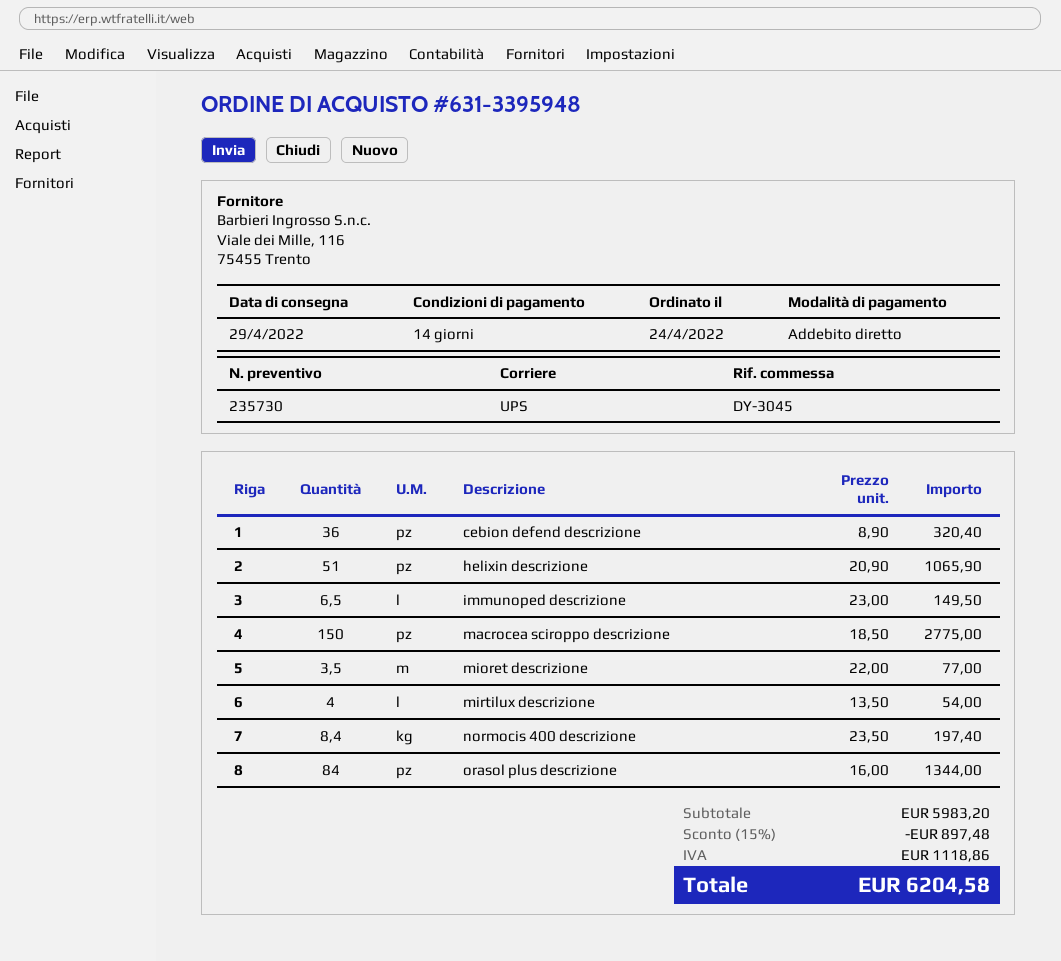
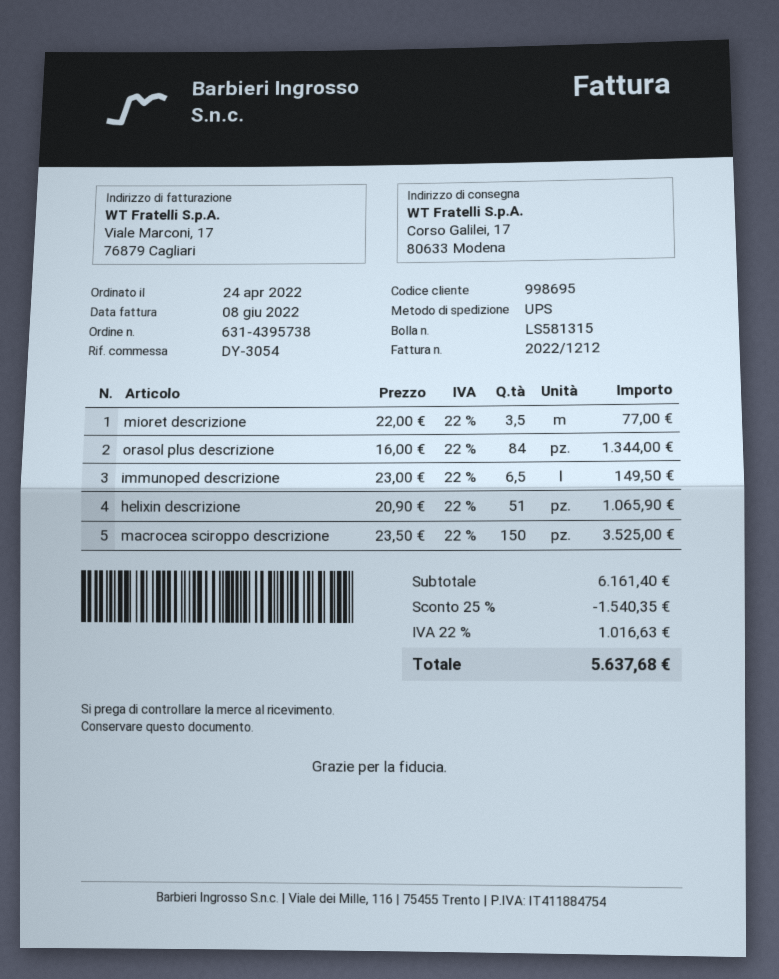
order number: 631-3395948 -> 631-4395738
reference: DY-3045 -> DY-3054
cebion defend descrizione: 36 x 8.90 = 320.40 -> none
macrocea sciroppo descrizione: 150 x 18.50 = 2775.00 -> 150 x 23.50 = 3525.00
mirtilux descrizione: 4 x 13.50 = 54.00 -> none
normocis 400 descrizione: 8.4 x 23.50 = 197.40 -> none
subtotal: 5983.20 -> 6161.40
discount: 15% = 897.48 -> 25% = 1540.35
tax: 1118.86 -> 1016.63
total: 6204.58 -> 5637.68

